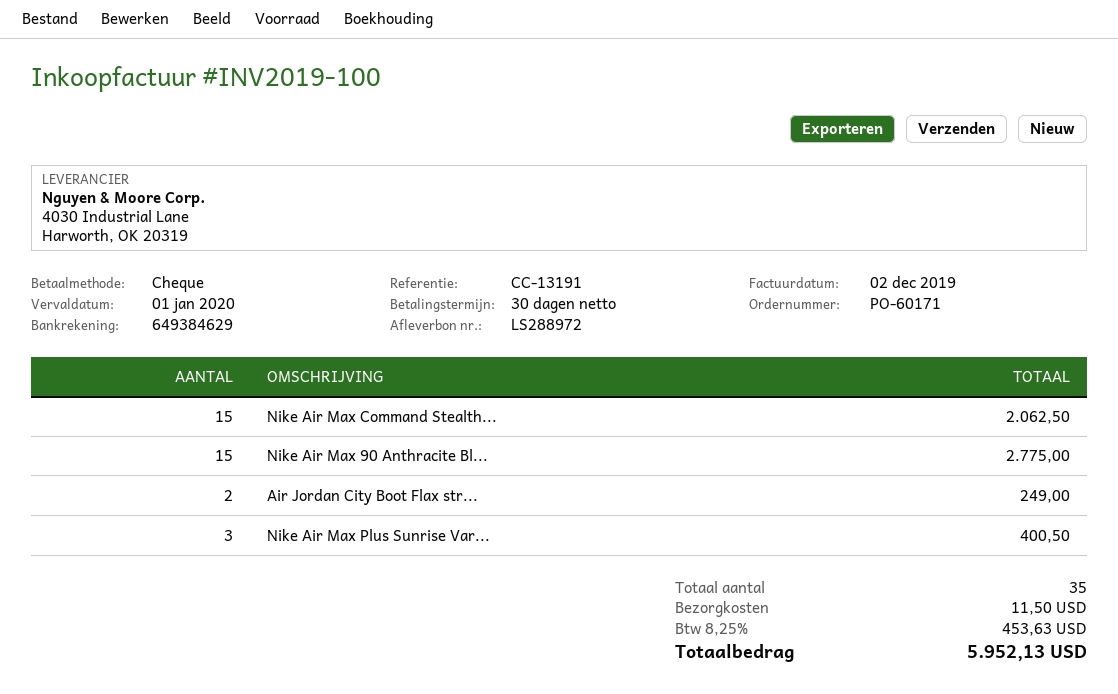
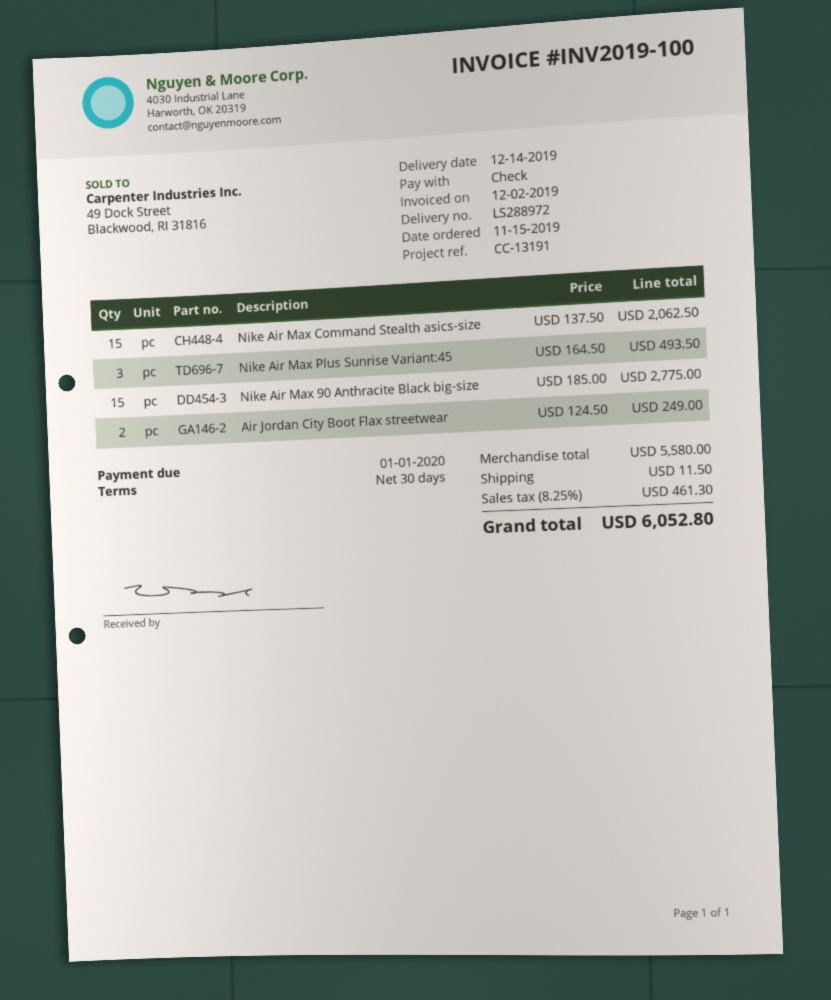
Nike Air Max Plus Sunrise Var...: 3 for 400.50 -> 3 for 493.50
tax: 8.25% = 453.63 -> 8.25% = 461.30
total: 5952.13 -> 6052.80

